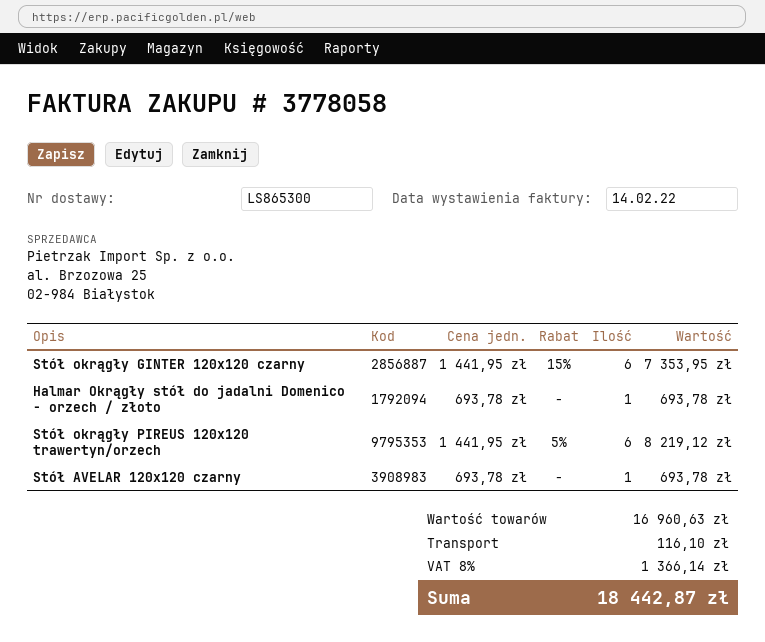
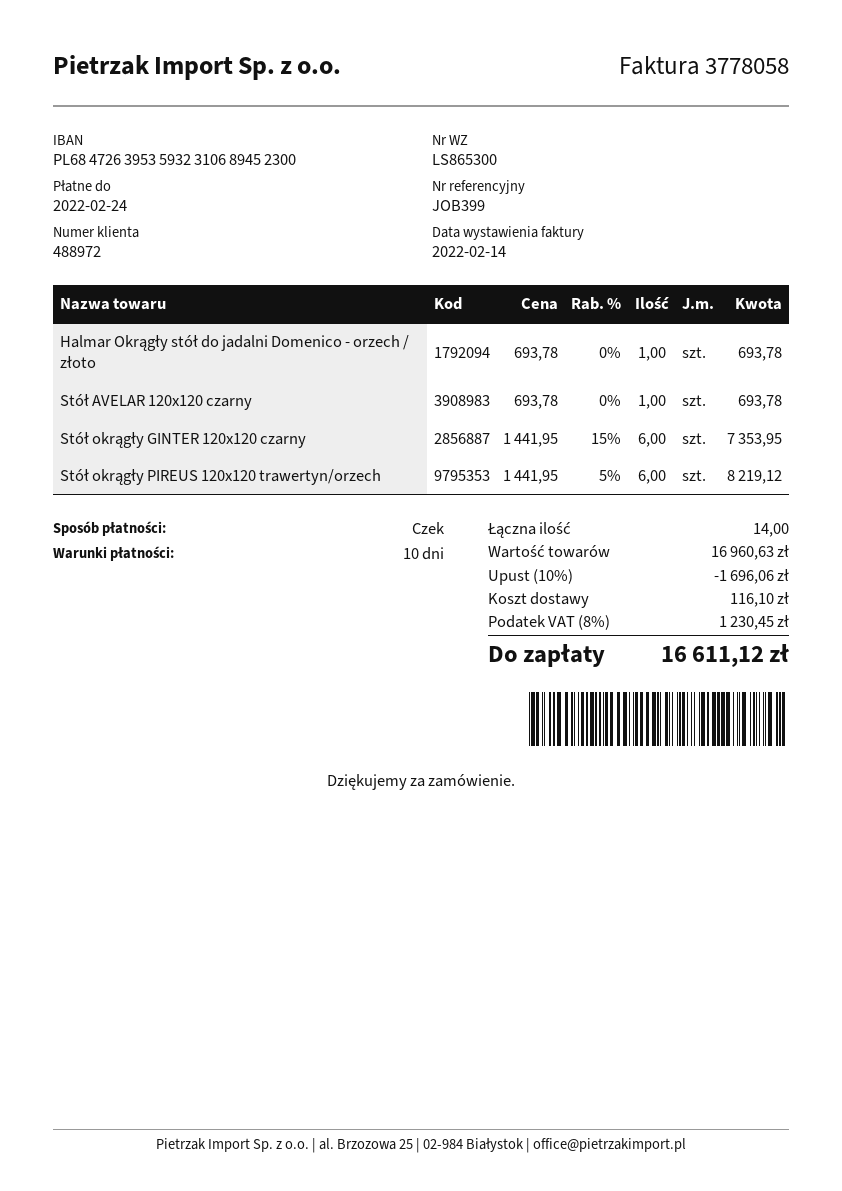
discount: none -> 10% = 1696.06
tax: 8% = 1366.14 -> 8% = 1230.45
total: 18442.87 -> 16611.12

